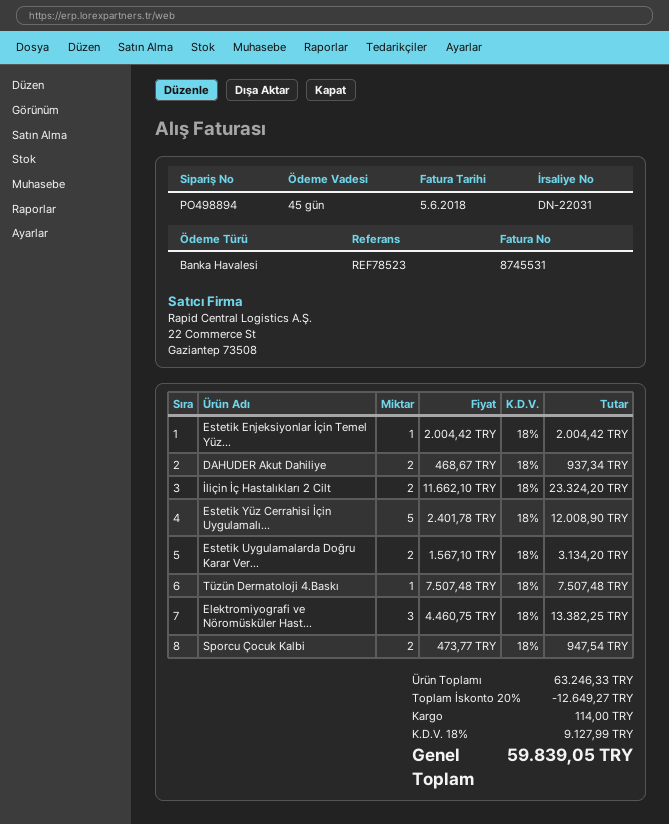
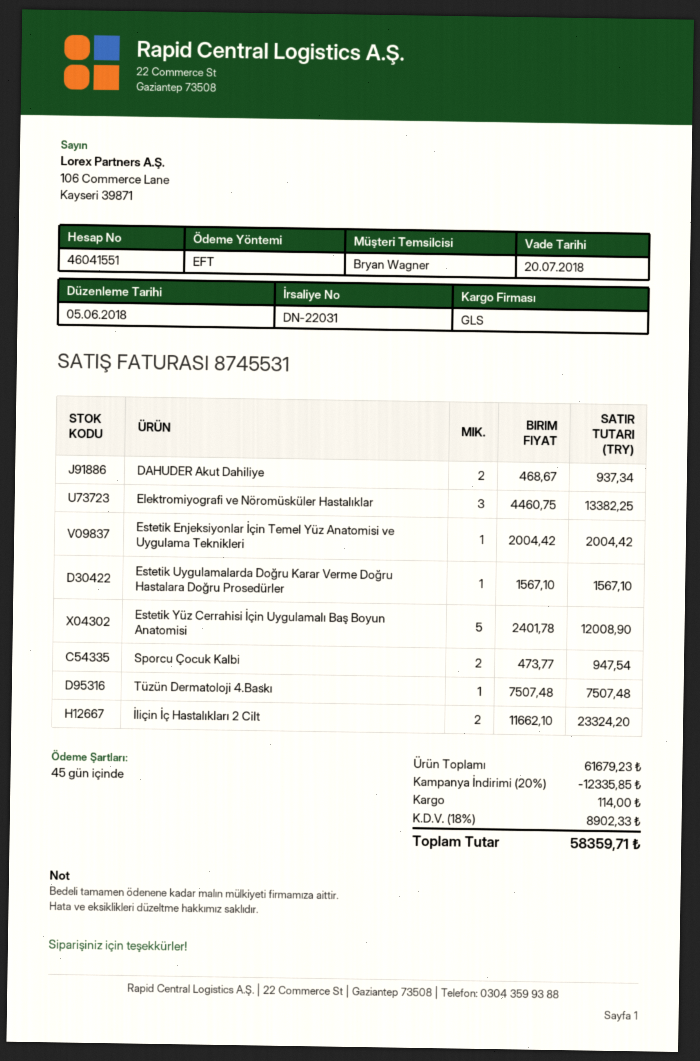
Estetik Uygulamalarda Doğru Karar Ver...: 2 x 1567.10 = 3134.20 -> 1 x 1567.10 = 1567.10
subtotal: 63246.33 -> 61679.23
discount: 20% = 12649.27 -> 20% = 12335.85
tax: 18% = 9127.99 -> 18% = 8902.33
total: 59839.05 -> 58359.71

